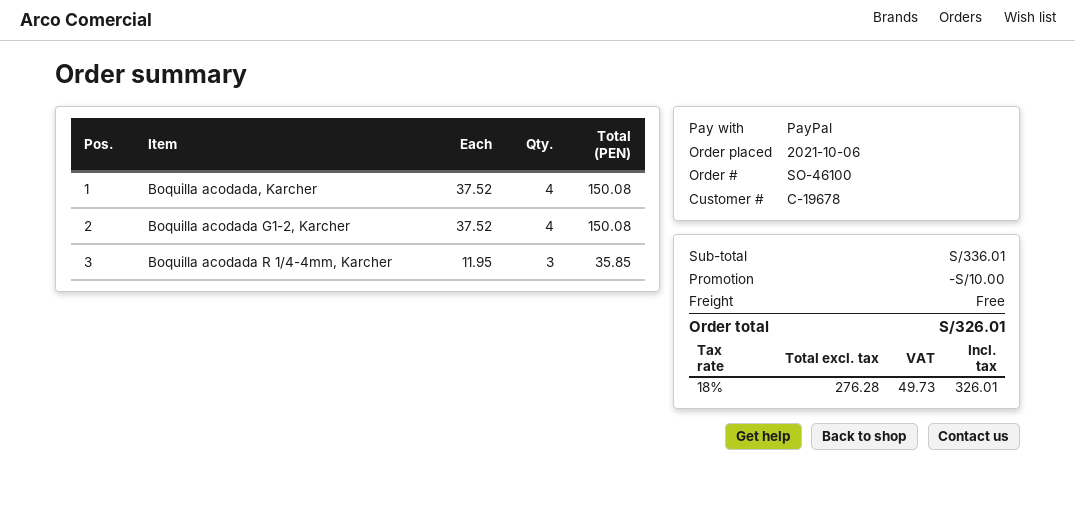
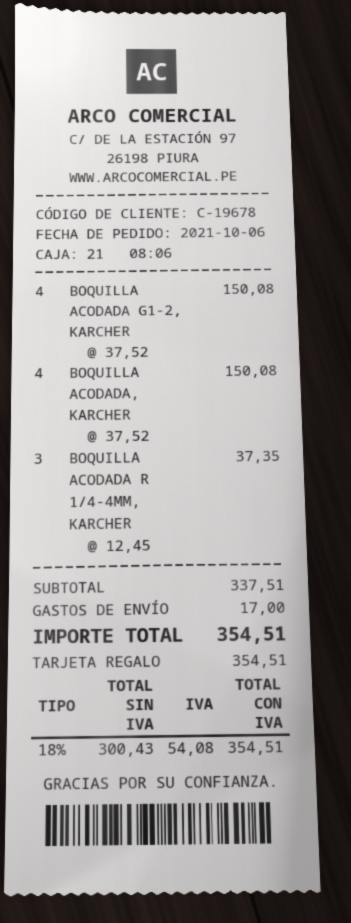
payment method: PayPal -> gift card
Boquilla acodada R 1/4-4mm, Karcher: 3 x 11.95 = 35.85 -> 3 x 12.45 = 37.35
subtotal: 336.01 -> 337.51
discount: 10.00 -> none
shipping: 0.00 -> 17.00
net: 276.28 -> 300.43
tax: 18% = 49.73 -> 18% = 54.08
total: 326.01 -> 354.51

